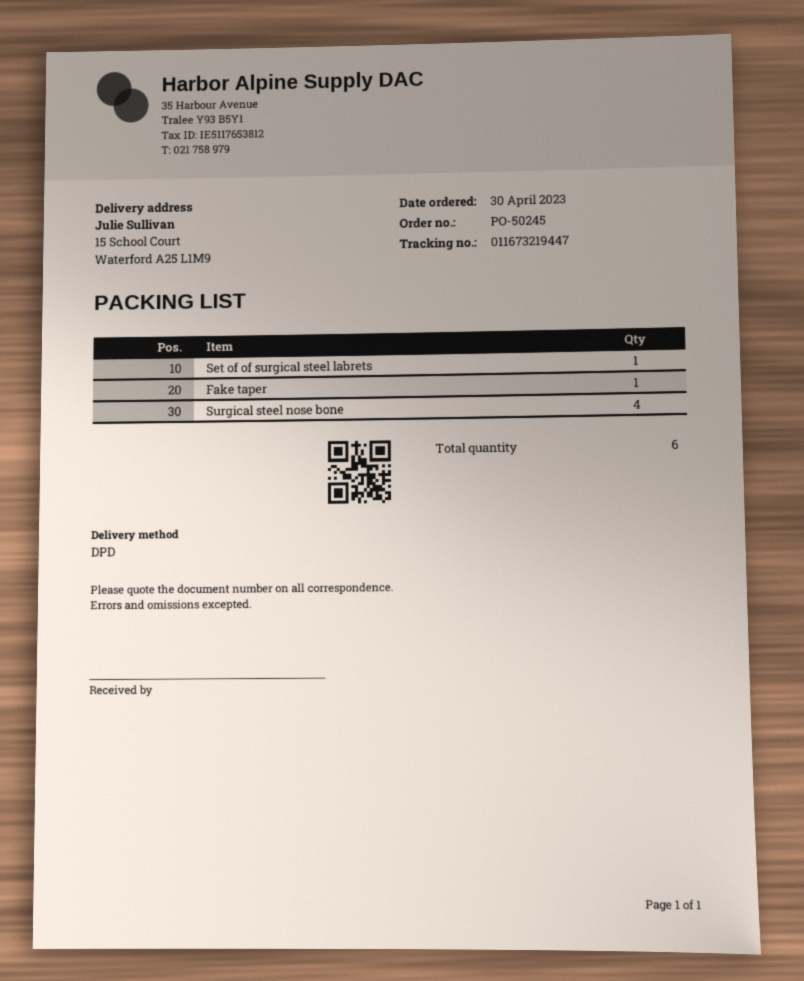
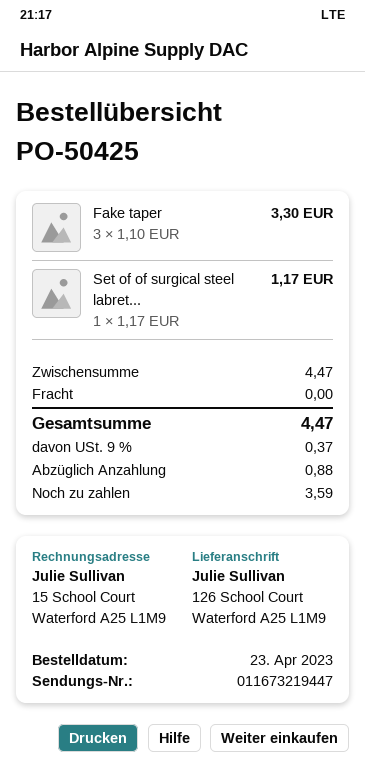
order number: PO-50245 -> PO-50425
order date: 2023-04-30 -> 2023-04-23
ship to: 15 School Court, Waterford A25 L1M9 -> 126 School Court, Waterford A25 L1M9
Fake taper: 1 -> 3
Surgical steel nose bone: 4 -> none

